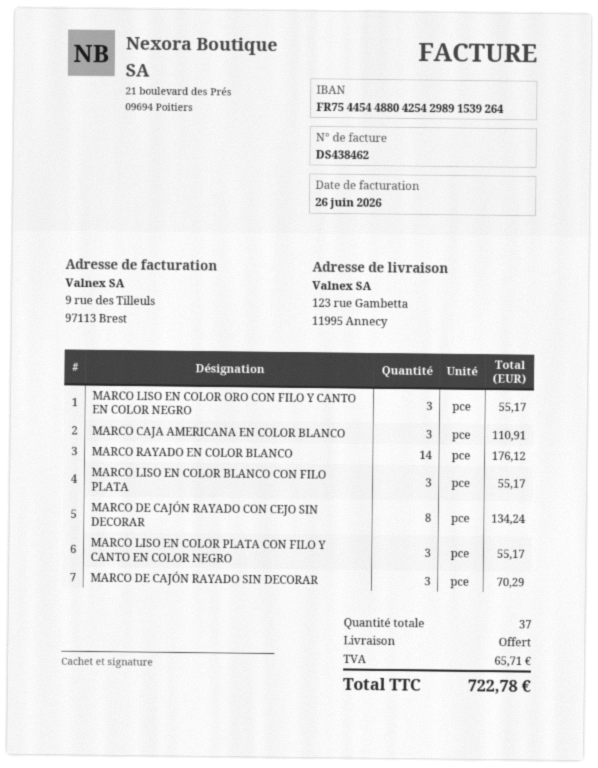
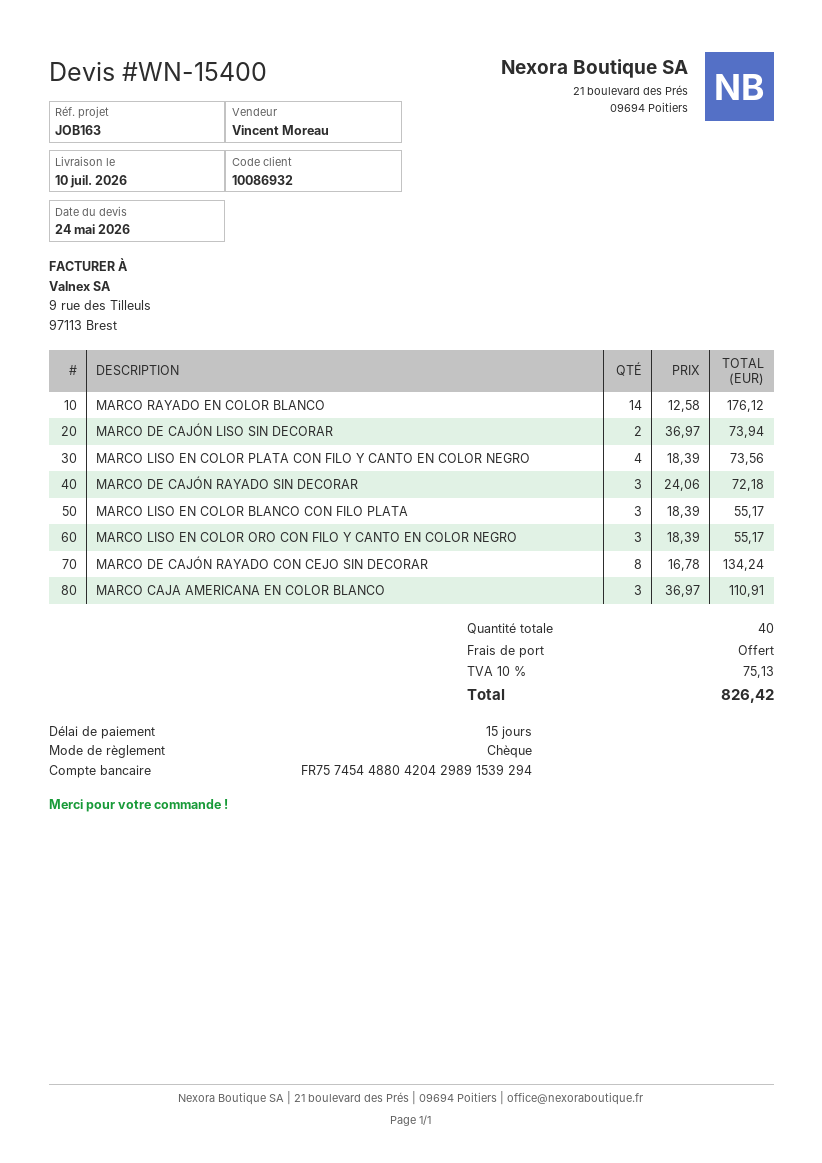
bank account: FR7544544880425429891539264 -> FR7574544880420429891539294
MARCO LISO EN COLOR PLATA CON FILO Y CANTO EN COLOR NEGRO: 3 for 55.17 -> 4 for 73.56
MARCO DE CAJÓN RAYADO SIN DECORAR: 3 for 70.29 -> 3 for 72.18
MARCO DE CAJÓN LISO SIN DECORAR: none -> 2 for 73.94
total quantity: 37 -> 40
tax: 65.71 -> 75.13
total: 722.78 -> 826.42

